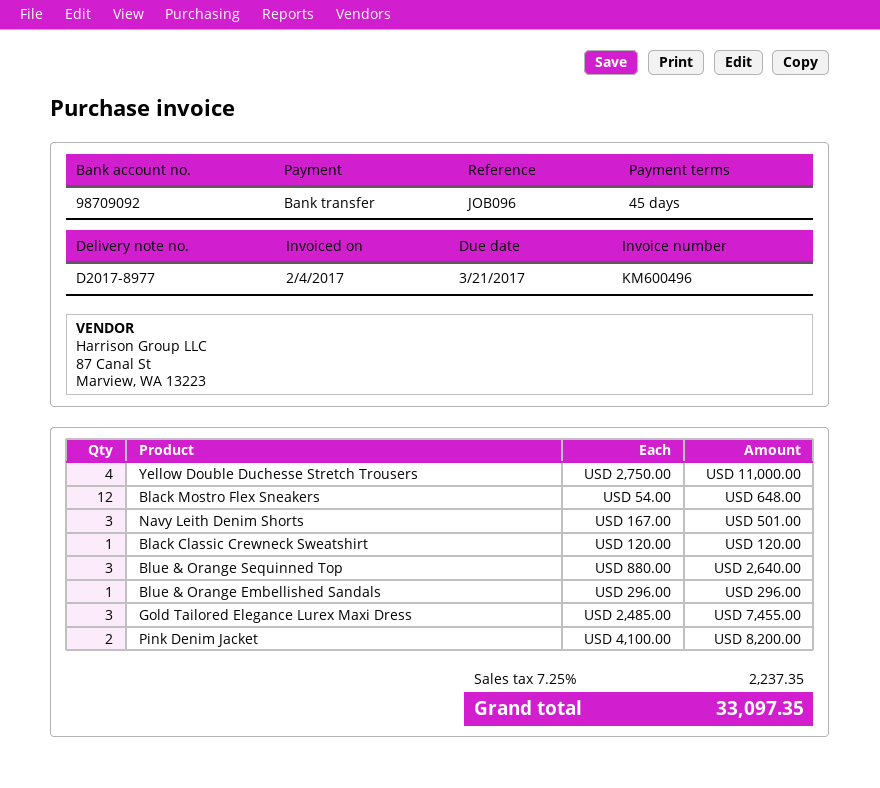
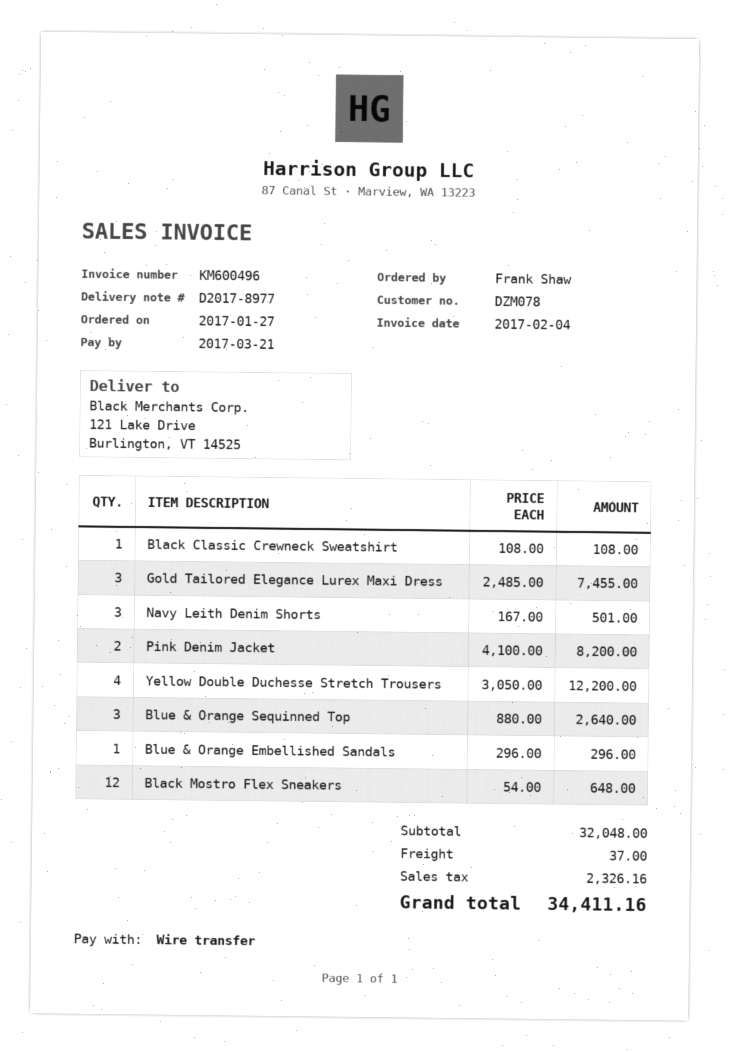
Yellow Double Duchesse Stretch Trousers: 4 x 2750.00 = 11000.00 -> 4 x 3050.00 = 12200.00
Black Classic Crewneck Sweatshirt: 1 x 120.00 = 120.00 -> 1 x 108.00 = 108.00
shipping: none -> 37.00
tax: 2237.35 -> 2326.16
total: 33097.35 -> 34411.16

